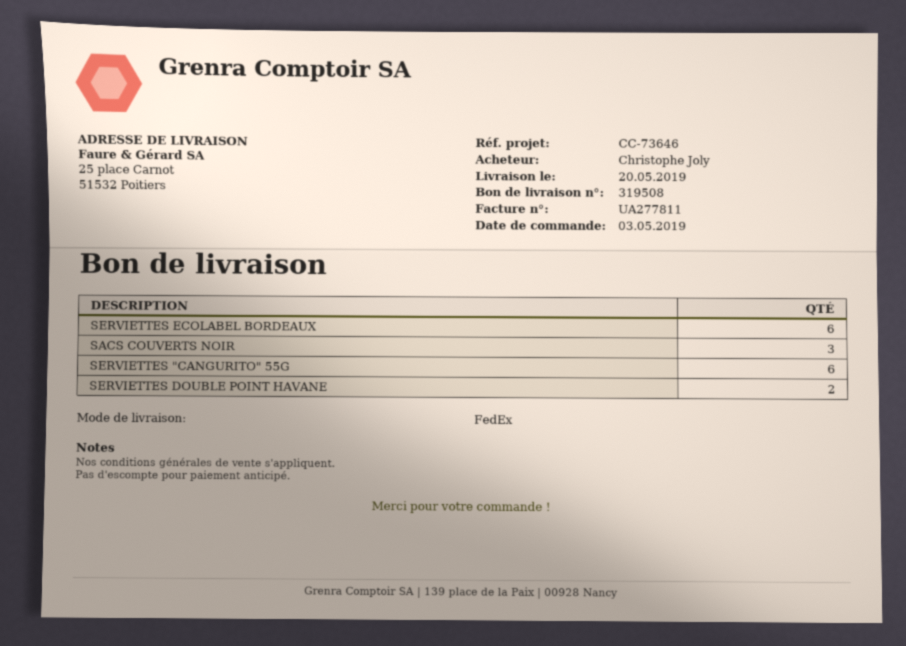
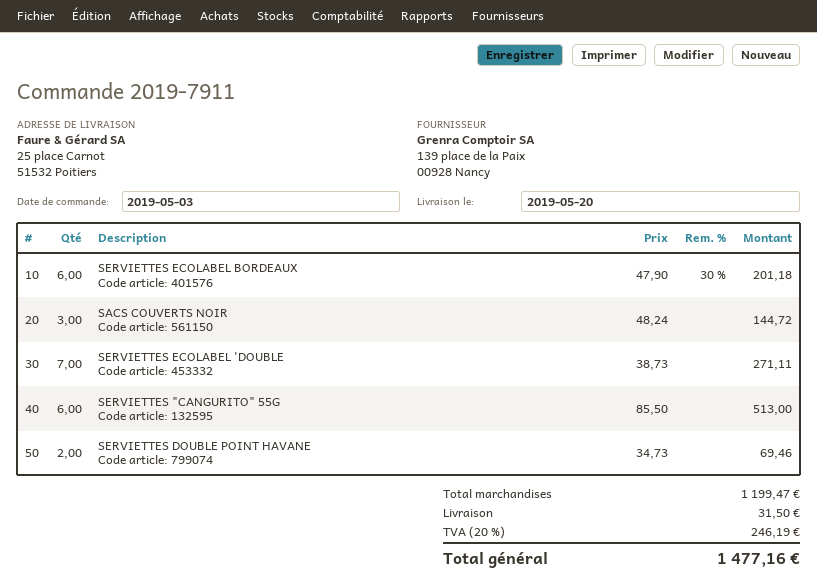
SERVIETTES ECOLABEL 'DOUBLE: none -> 7

